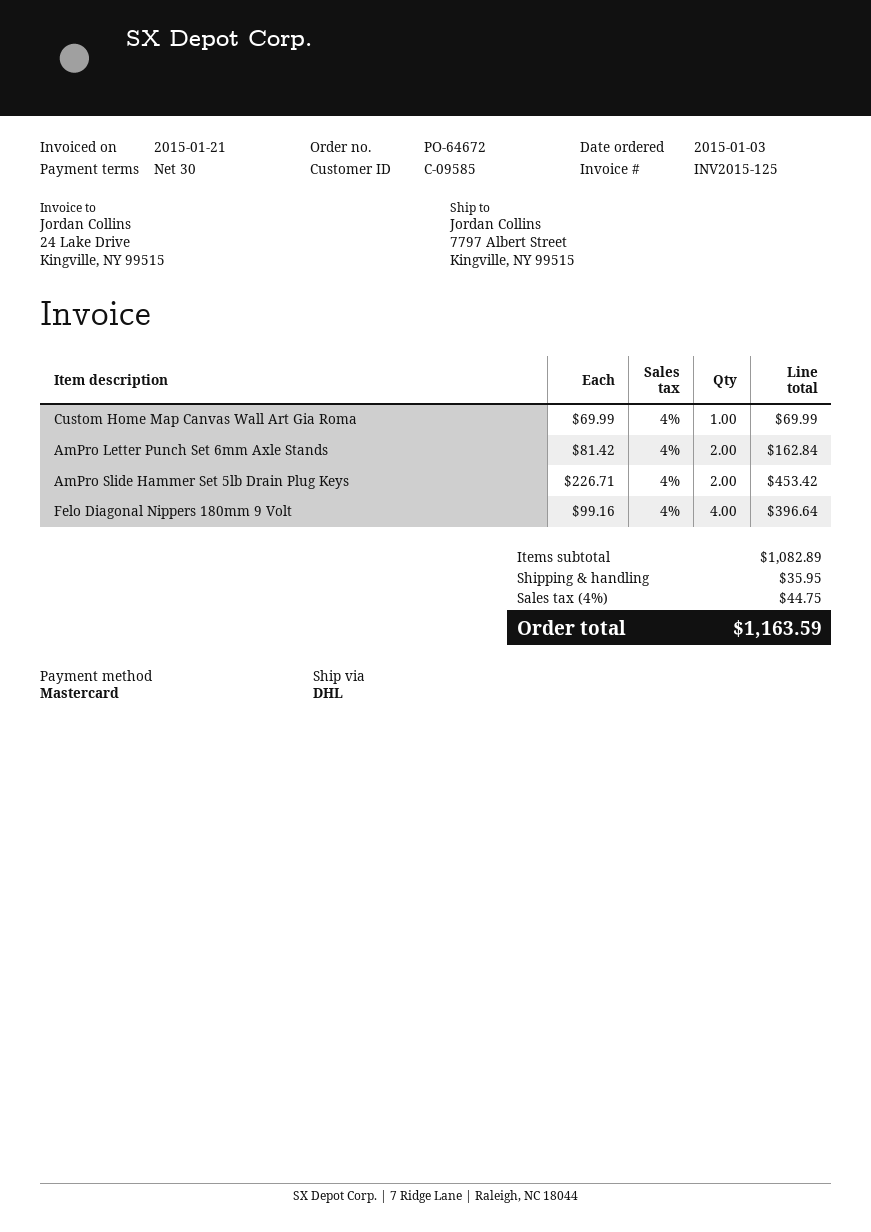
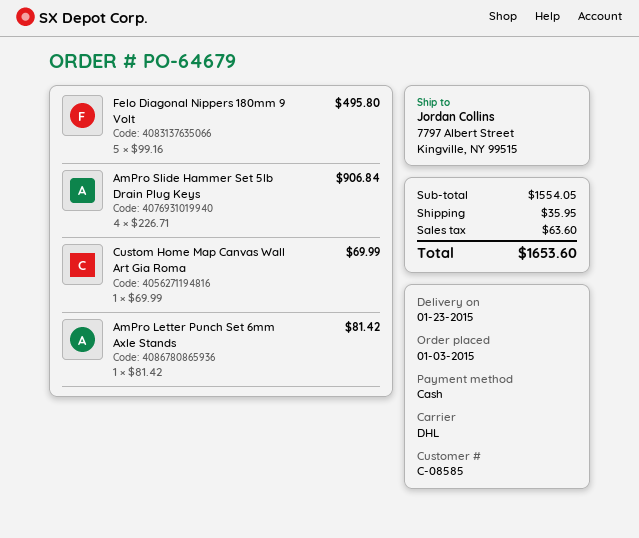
order number: PO-64672 -> PO-64679
customer number: C-09585 -> C-08585
payment method: Mastercard -> cash
AmPro Letter Punch Set 6mm Axle Stands: 2 x 81.42 = 162.84 -> 1 x 81.42 = 81.42
AmPro Slide Hammer Set 5lb Drain Plug Keys: 2 x 226.71 = 453.42 -> 4 x 226.71 = 906.84
Felo Diagonal Nippers 180mm 9 Volt: 4 x 99.16 = 396.64 -> 5 x 99.16 = 495.80
subtotal: 1082.89 -> 1554.05
tax: 44.75 -> 63.60
total: 1163.59 -> 1653.60

